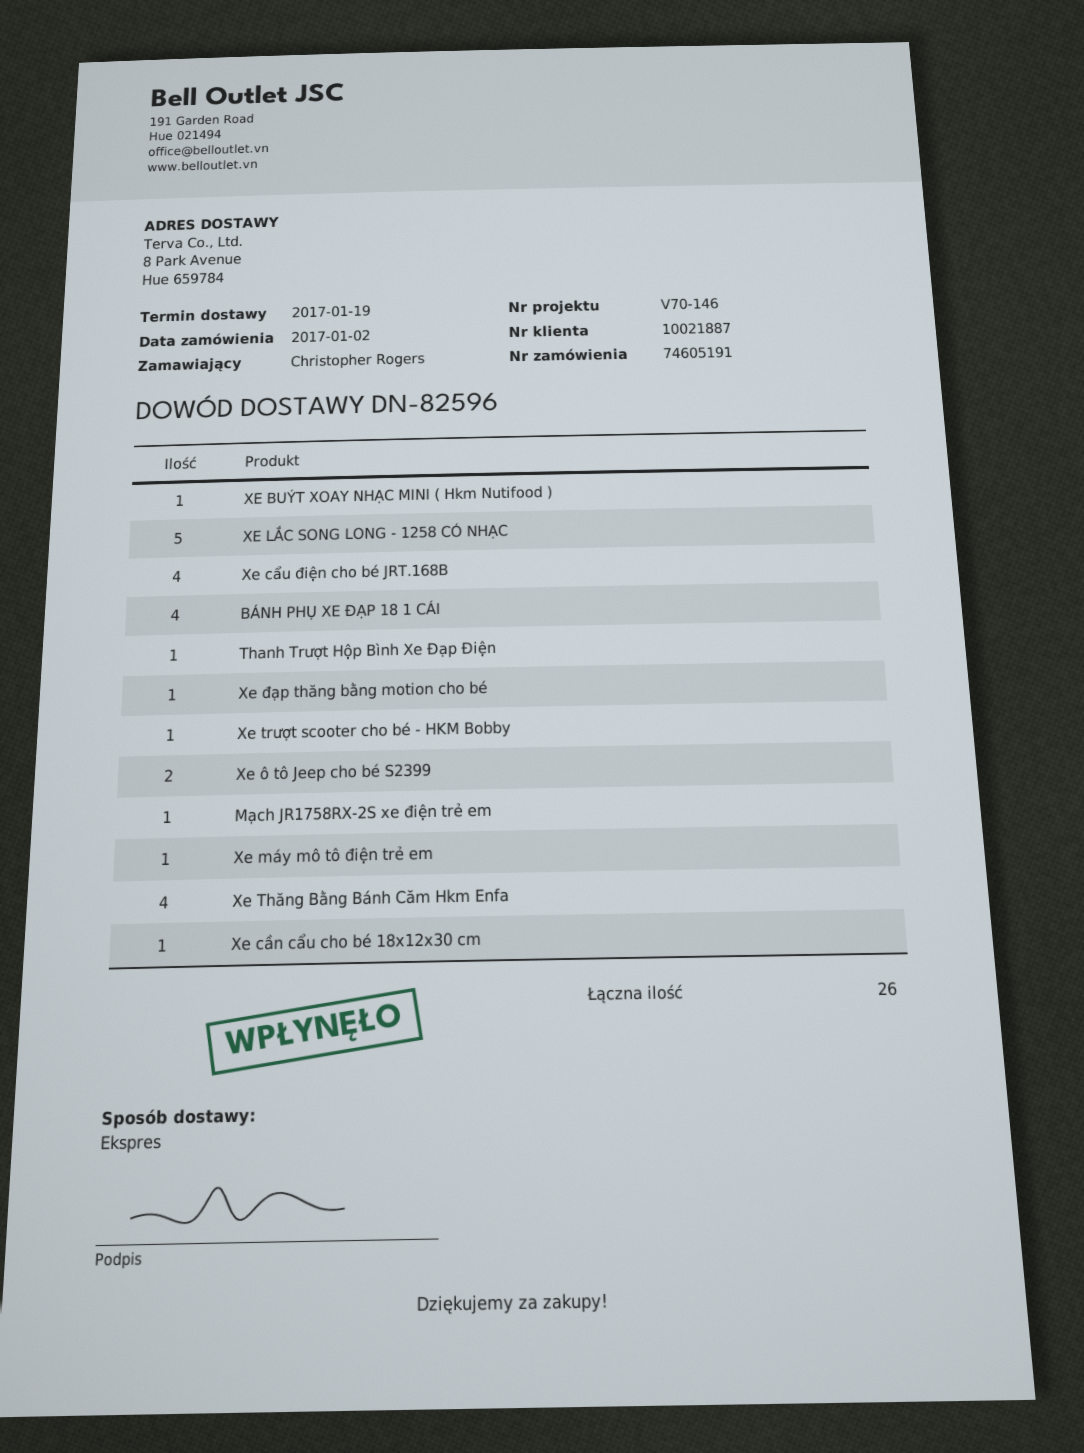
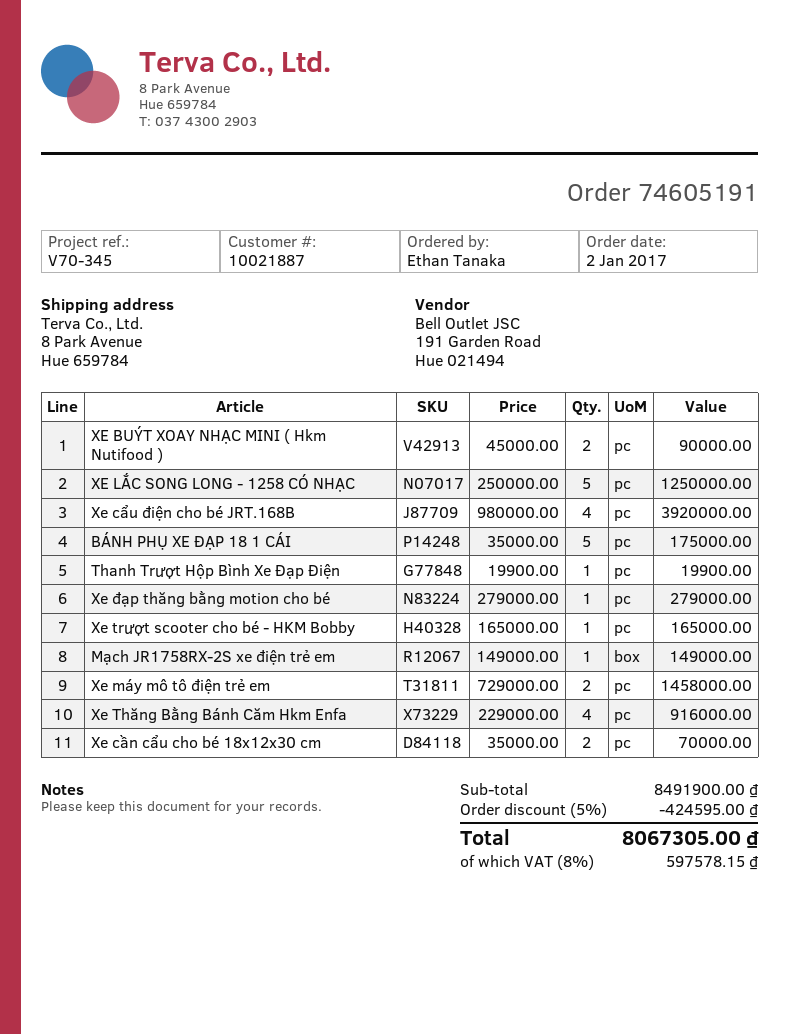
reference: V70-146 -> V70-345
ordered by: Christopher Rogers -> Ethan Tanaka
XE BUÝT XOAY NHẠC MINI ( Hkm Nutifood ): 1 -> 2
BÁNH PHỤ XE ĐẠP 18 1 CÁI: 4 -> 5
Xe ô tô Jeep cho bé S2399: 2 -> none
Xe máy mô tô điện trẻ em: 1 -> 2
Xe cần cẩu cho bé 18x12x30 cm: 1 -> 2

